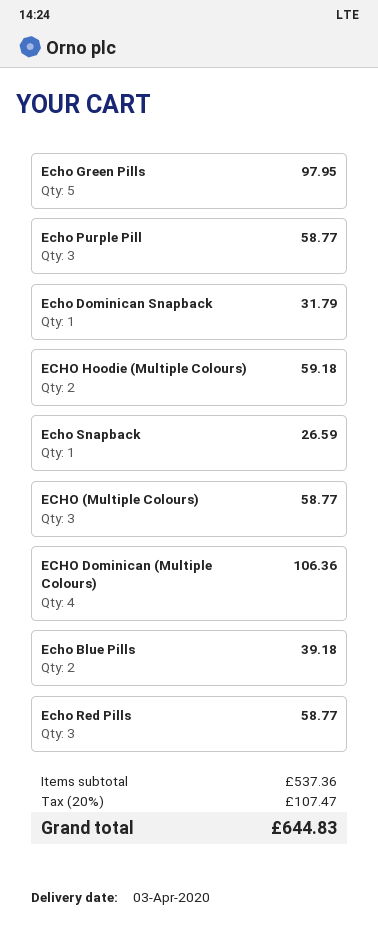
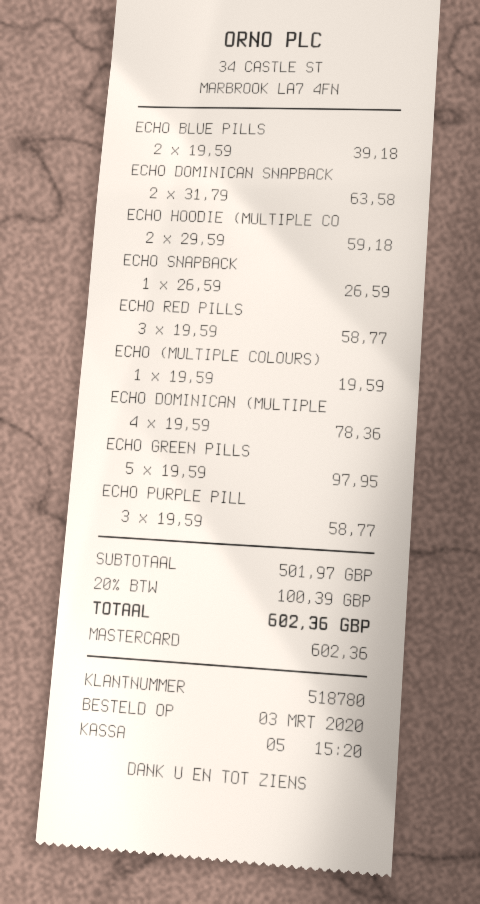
Echo Dominican Snapback: 1 for 31.79 -> 2 for 63.58
ECHO (Multiple Colours): 3 for 58.77 -> 1 for 19.59
ECHO Dominican (Multiple Colours): 4 for 106.36 -> 4 for 78.36
subtotal: 537.36 -> 501.97
tax: 20% = 107.47 -> 20% = 100.39
total: 644.83 -> 602.36

